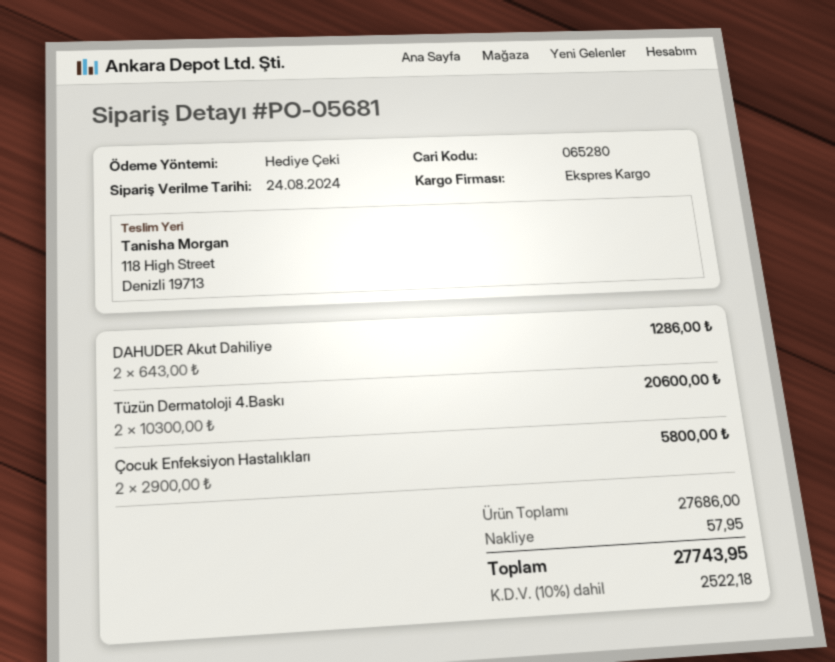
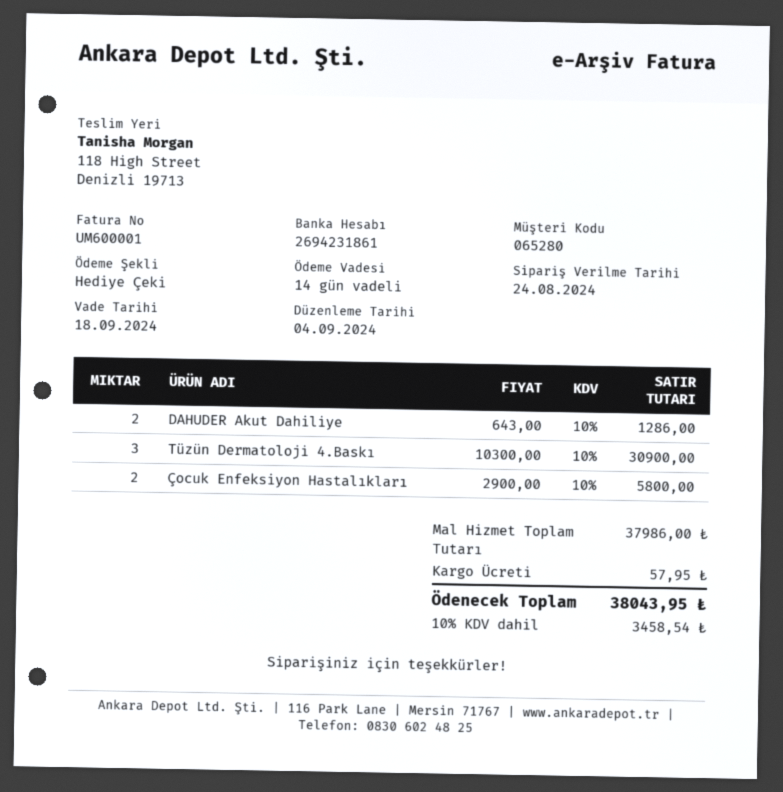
Tüzün Dermatoloji 4.Baskı: 2 x 10300.00 = 20600.00 -> 3 x 10300.00 = 30900.00
subtotal: 27686.00 -> 37986.00
tax: 10% = 2522.18 -> 10% = 3458.54
total: 27743.95 -> 38043.95

